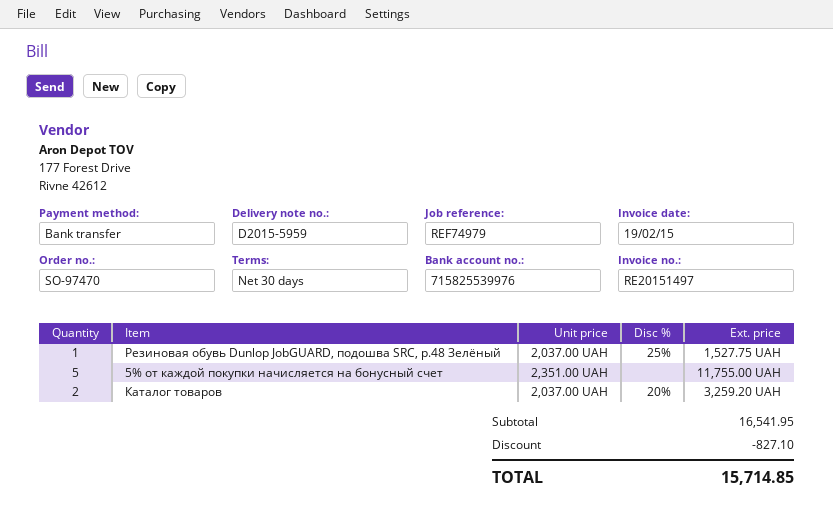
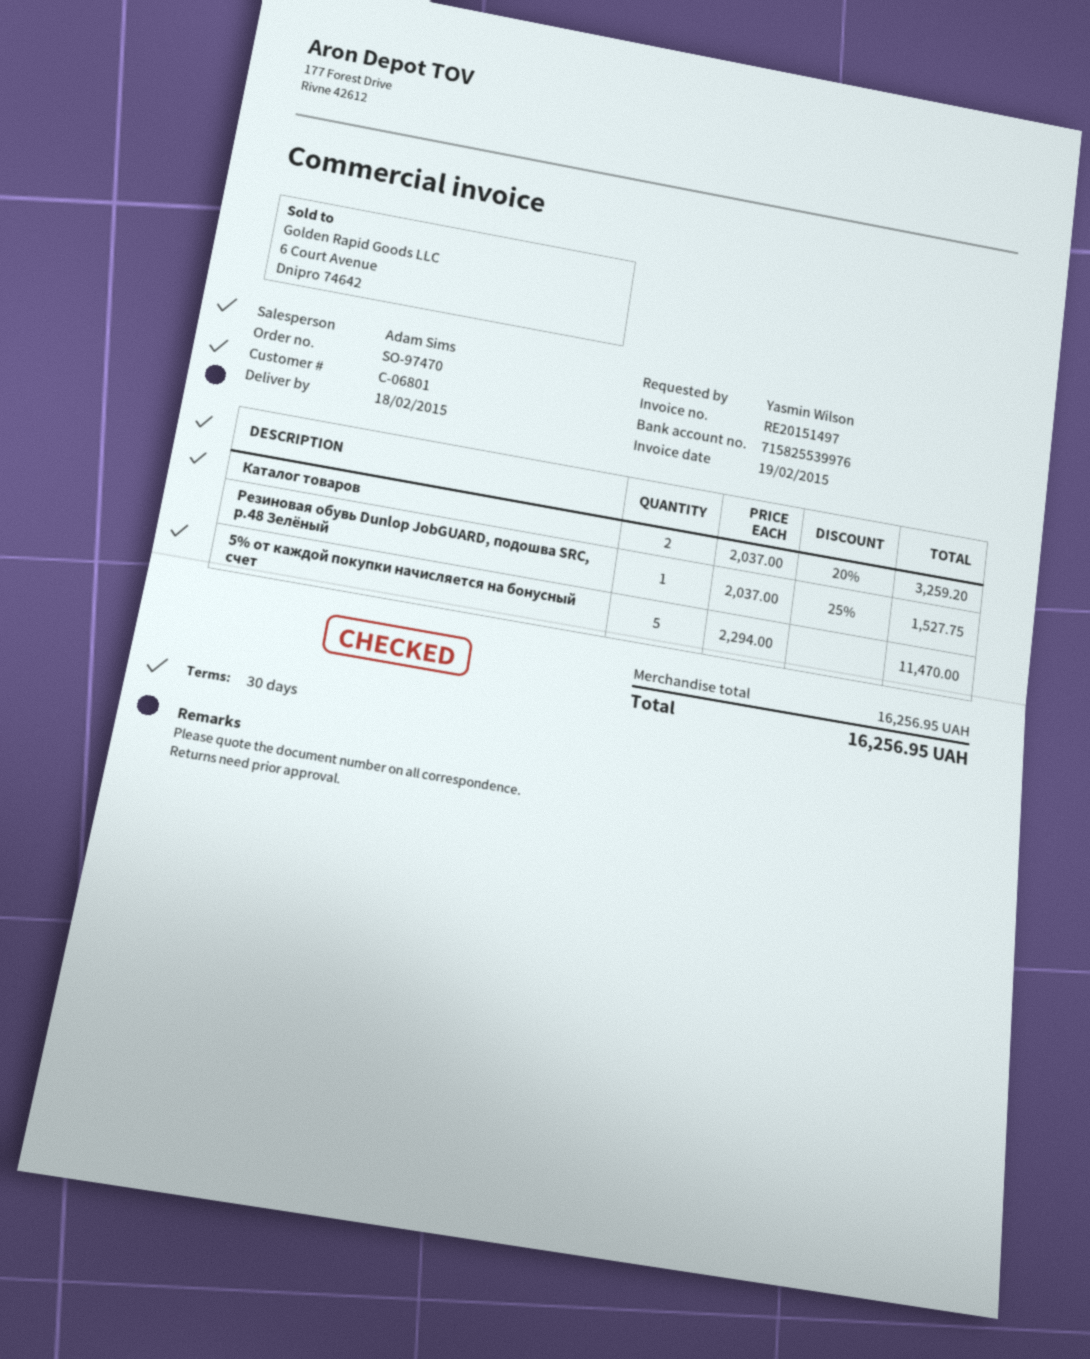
5% от каждой покупки начисляется на бонусный счет: 5 x 2351.00 = 11755.00 -> 5 x 2294.00 = 11470.00
subtotal: 16541.95 -> 16256.95
discount: 827.10 -> none
total: 15714.85 -> 16256.95

